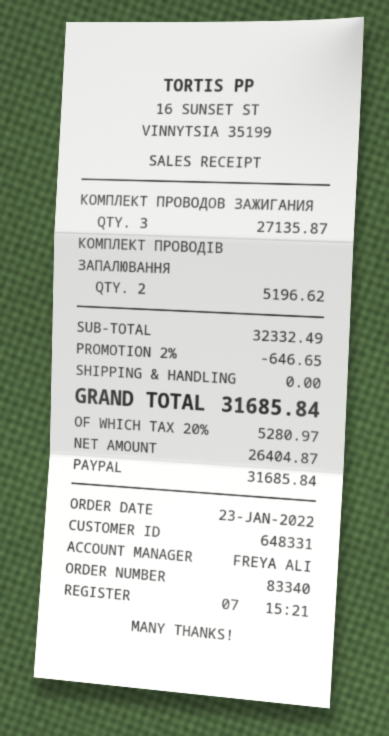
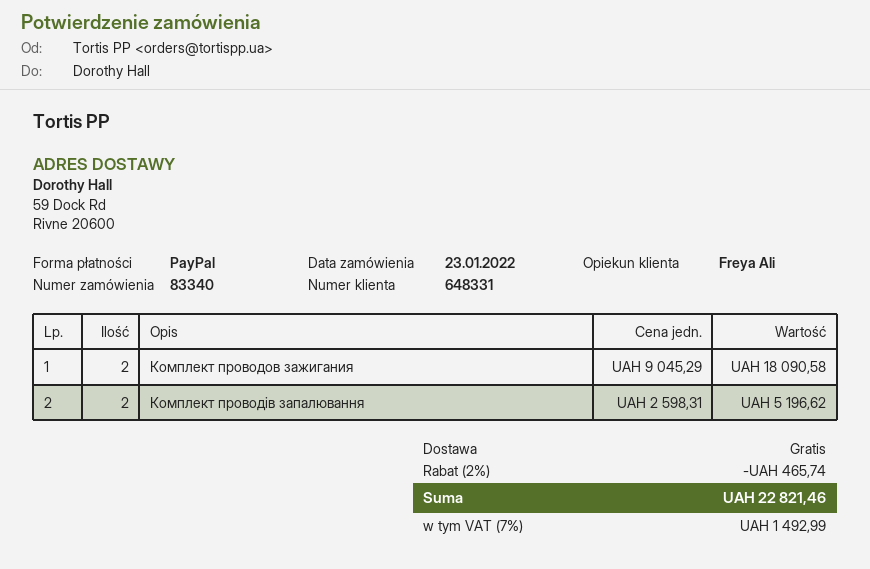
КОМПЛЕКТ ПРОВОДОВ ЗАЖИГАНИЯ: 3 for 27135.87 -> 2 for 18090.58
discount: 2% = 646.65 -> 2% = 465.74
tax: 20% = 5280.97 -> 7% = 1492.99
total: 31685.84 -> 22821.46

